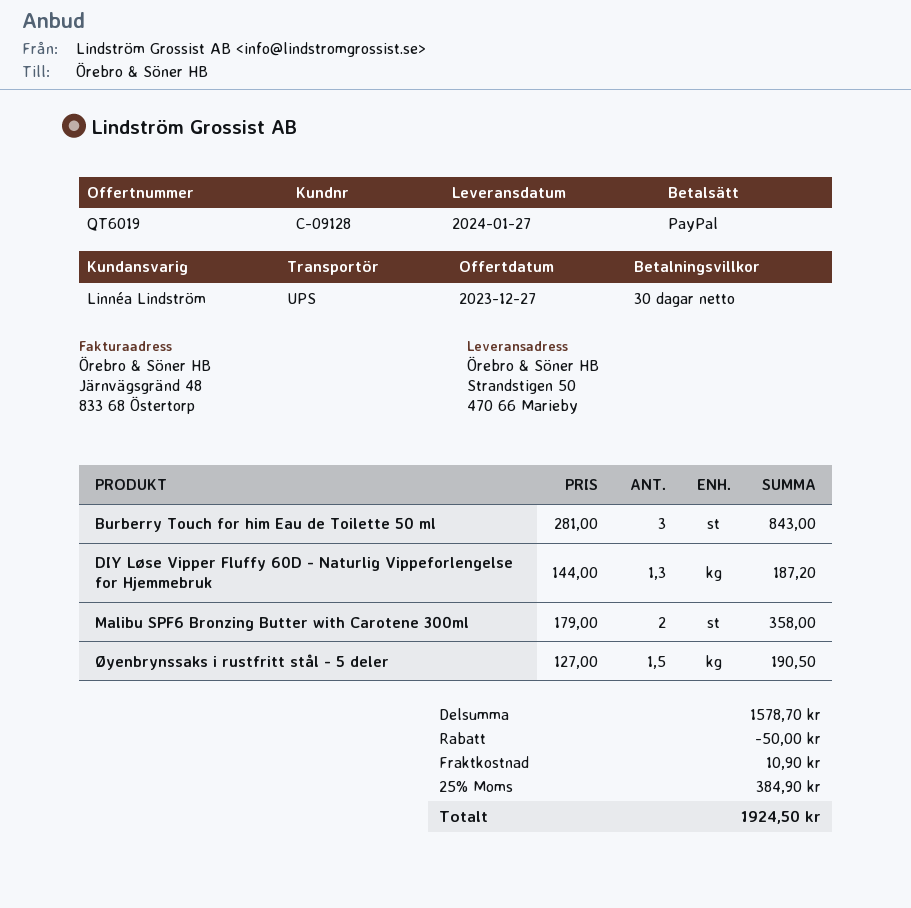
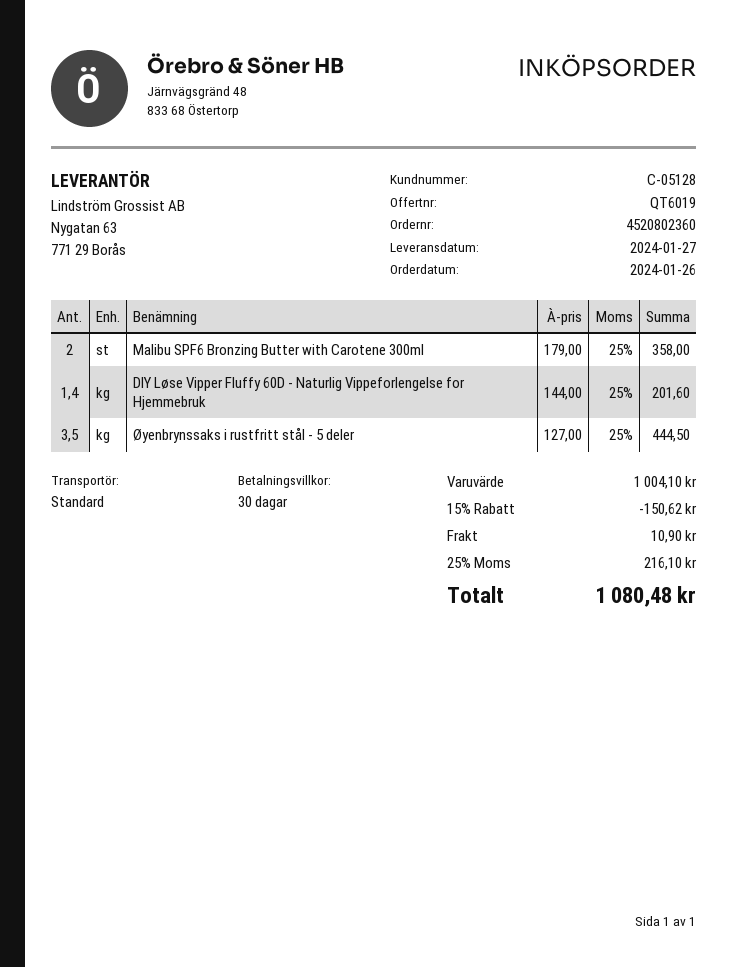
customer number: C-09128 -> C-05128
shipping method: UPS -> standard
Burberry Touch for him Eau de Toilette 50 ml: 3 x 281.00 = 843.00 -> none
DIY Løse Vipper Fluffy 60D - Naturlig Vippeforlengelse for Hjemmebruk: 1.3 x 144.00 = 187.20 -> 1.4 x 144.00 = 201.60
Øyenbrynssaks i rustfritt stål - 5 deler: 1.5 x 127.00 = 190.50 -> 3.5 x 127.00 = 444.50
subtotal: 1578.70 -> 1004.10
discount: 50.00 -> 150.62
tax: 25% = 384.90 -> 25% = 216.10
total: 1924.50 -> 1080.48

